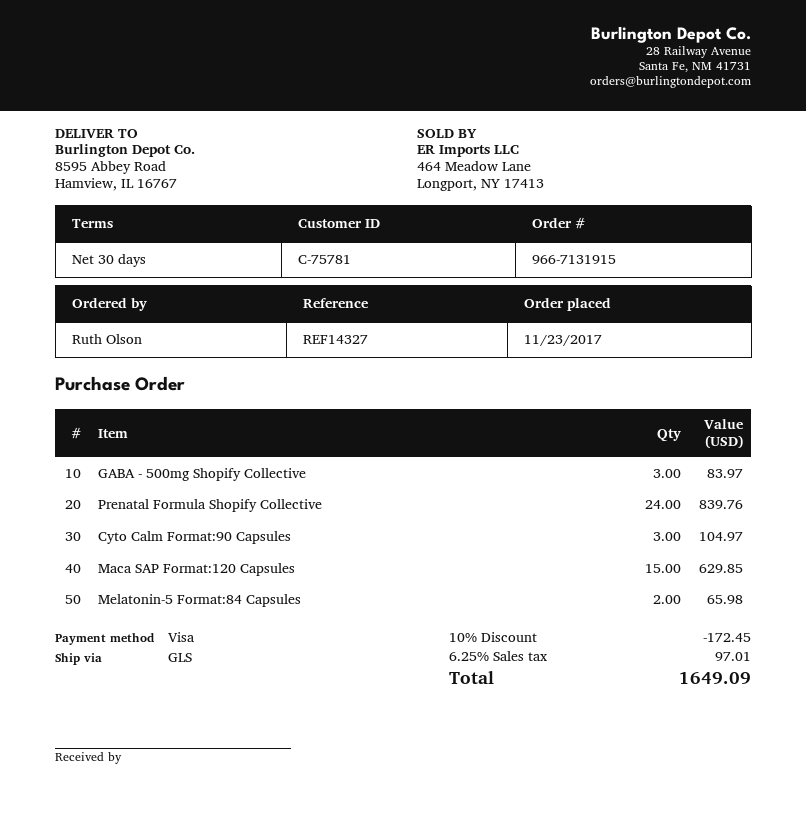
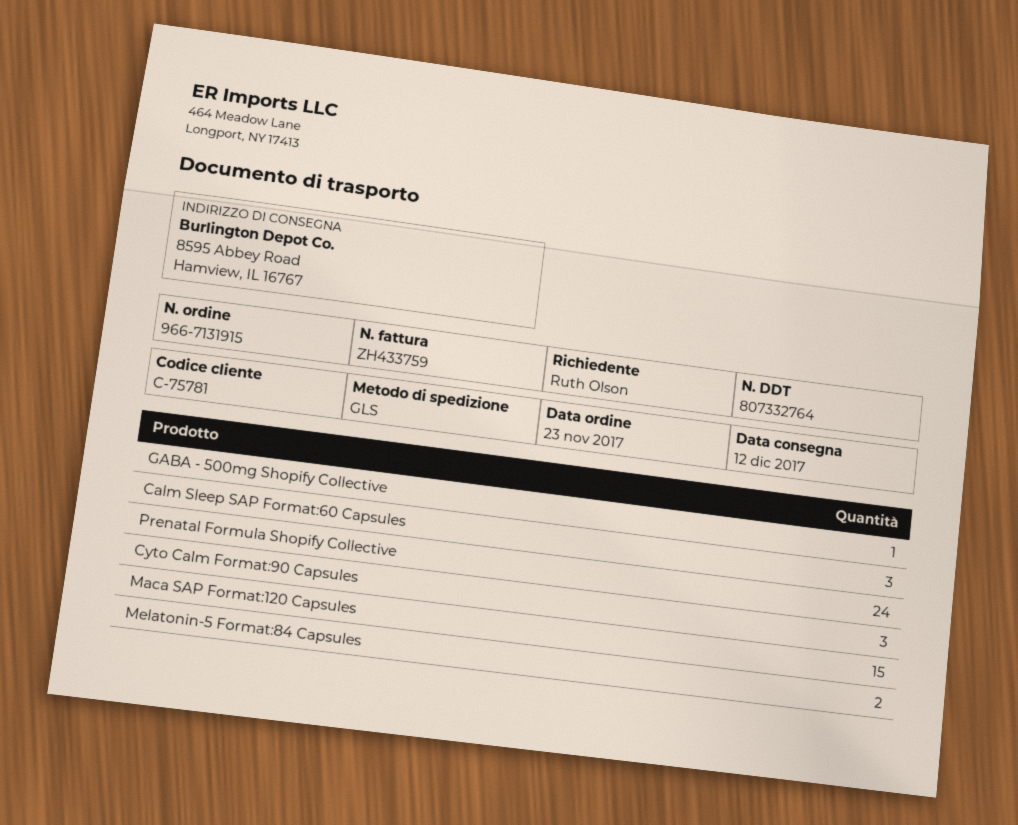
GABA - 500mg Shopify Collective: 3 -> 1
Calm Sleep SAP Format:60 Capsules: none -> 3

